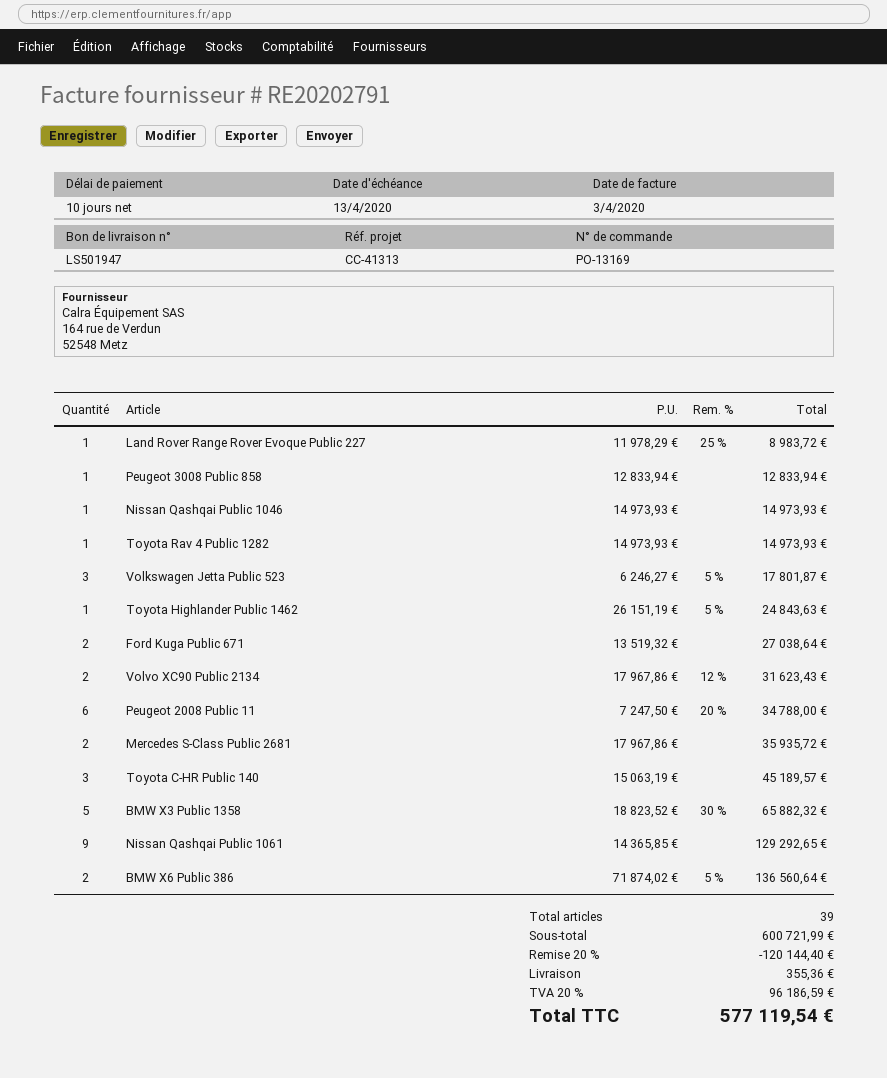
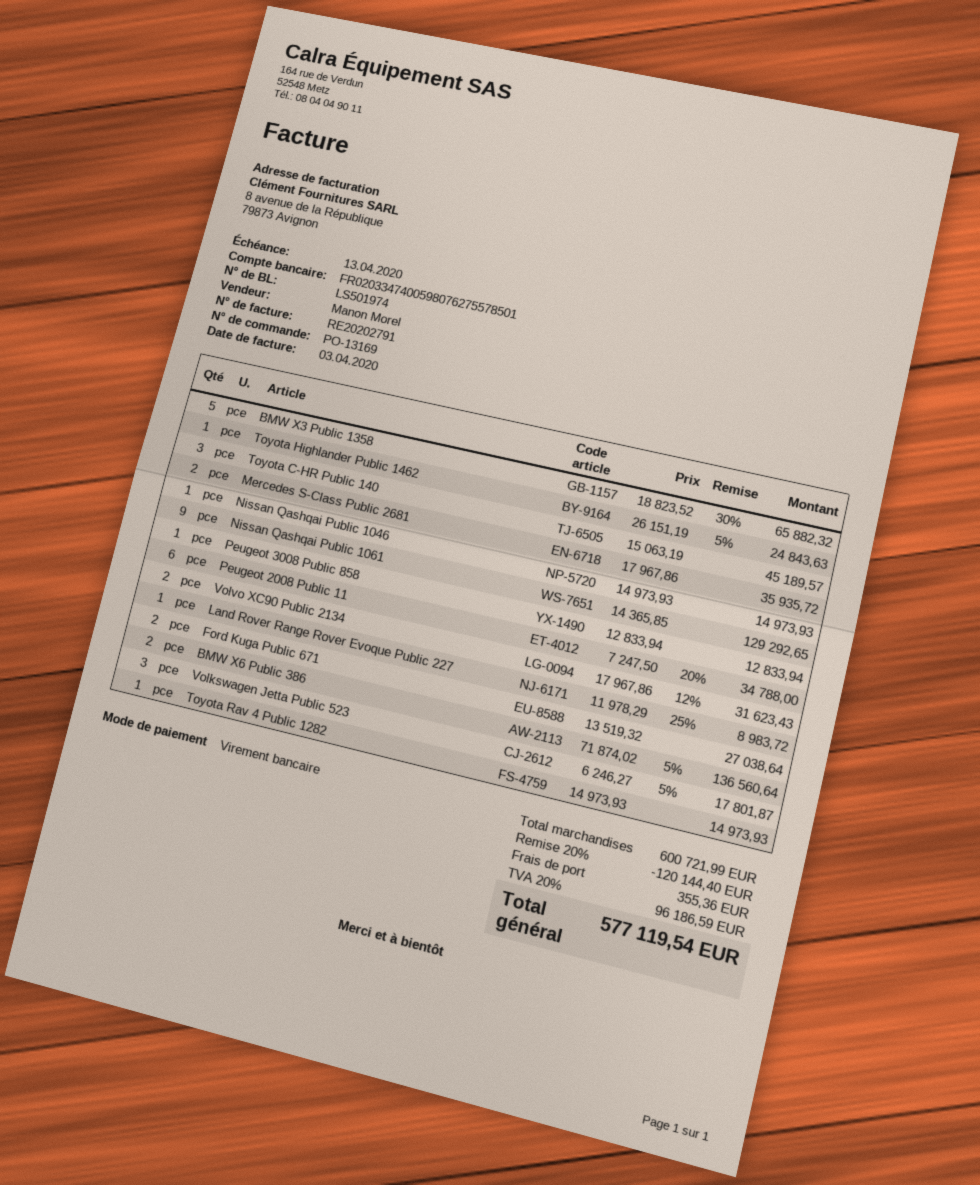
delivery note number: LS501947 -> LS501974

